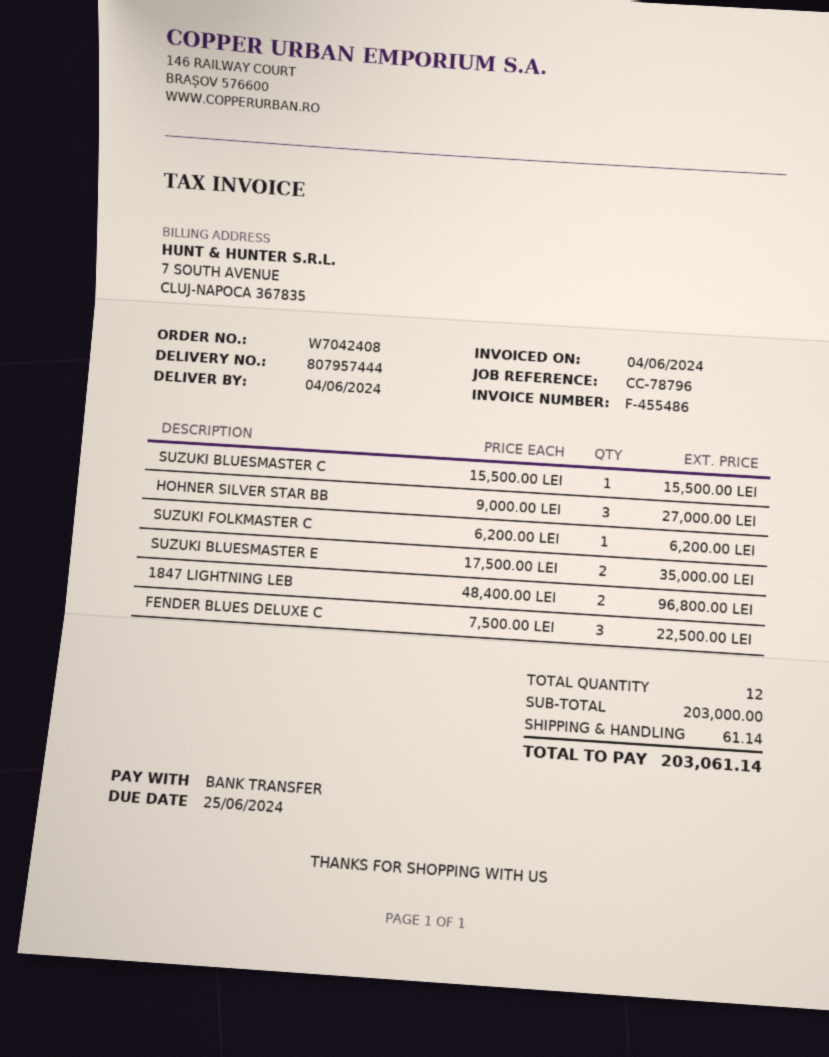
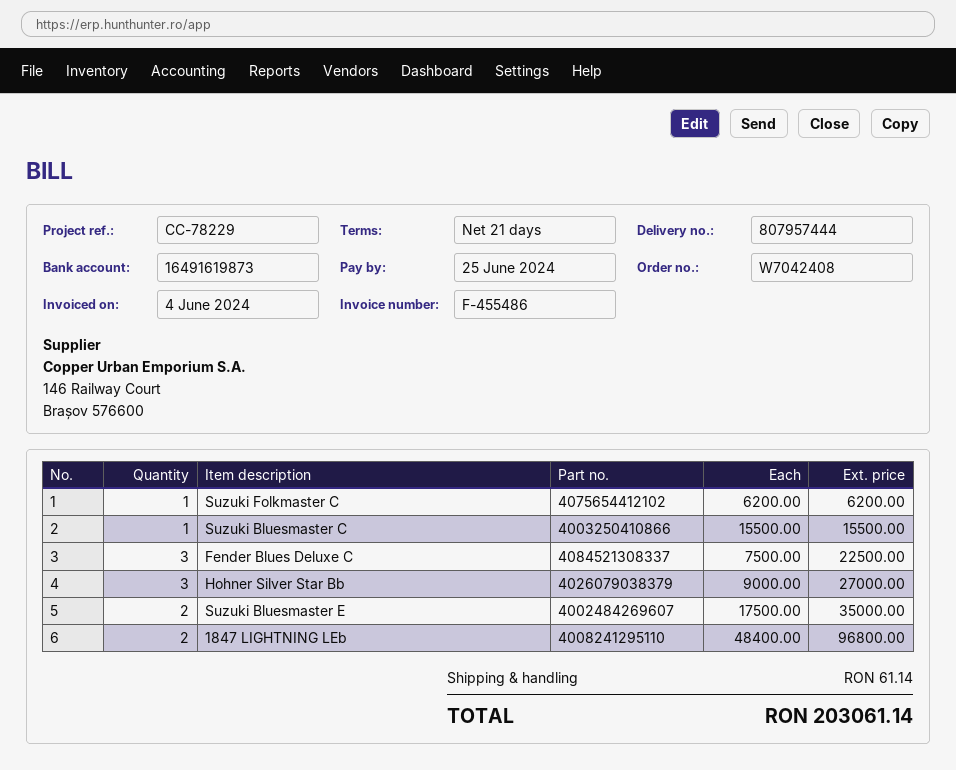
reference: CC-78796 -> CC-78229

